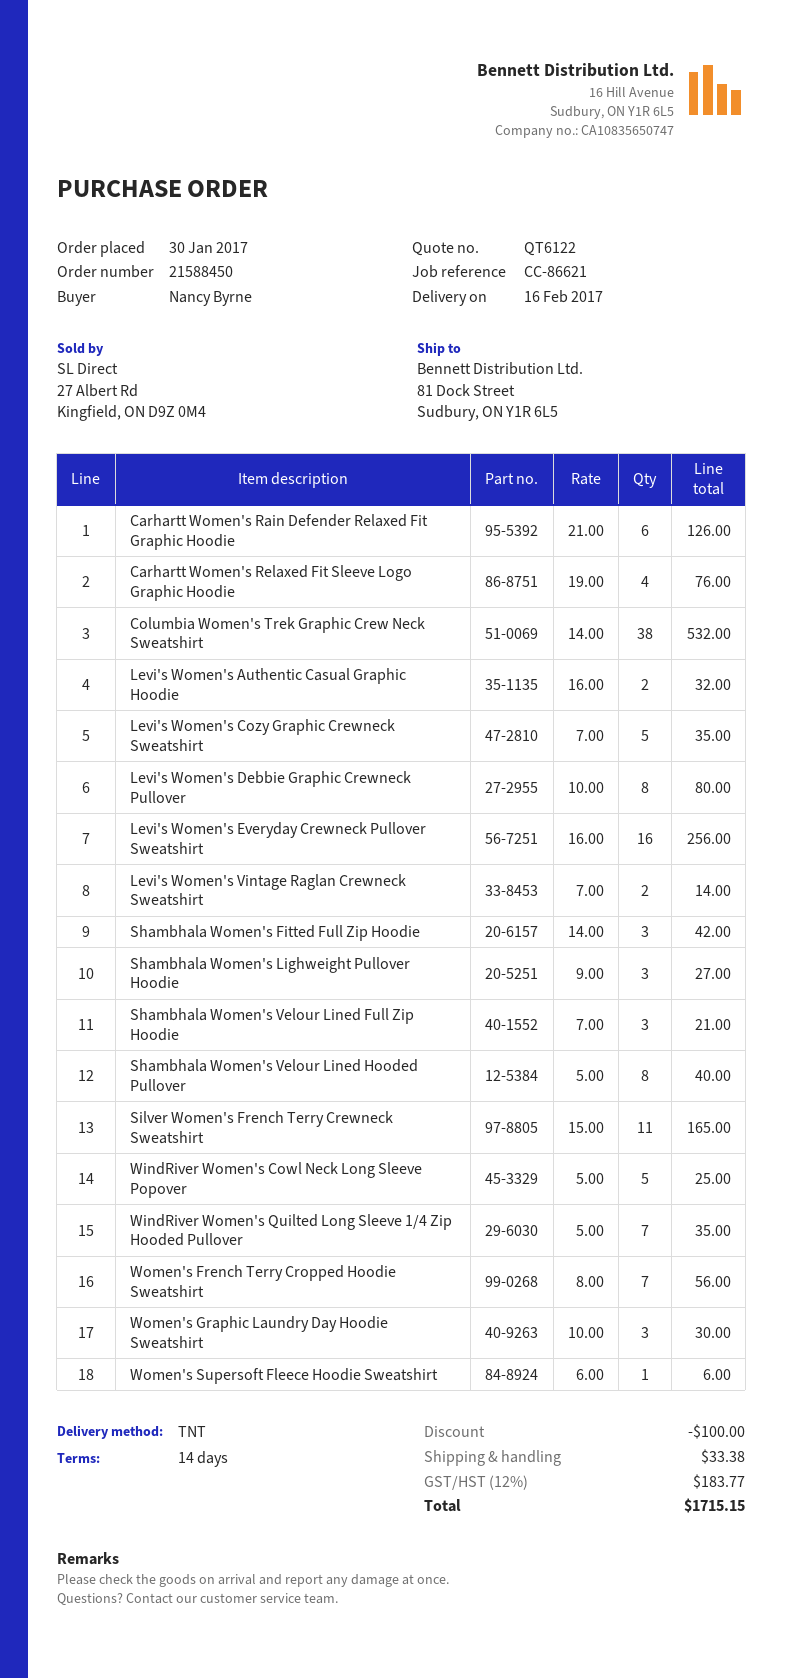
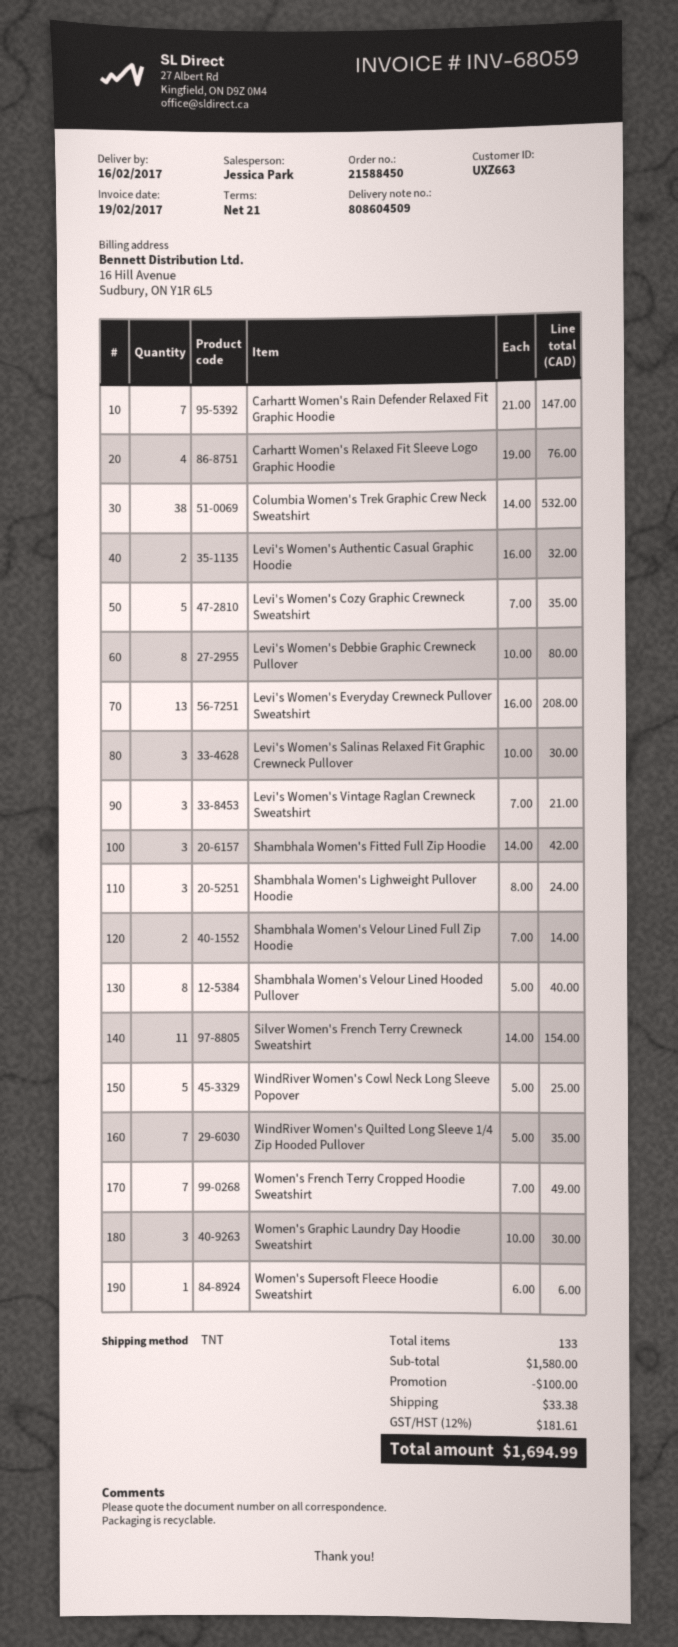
payment terms: 14 days -> 21 days
Carhartt Women's Rain Defender Relaxed Fit Graphic Hoodie: 6 x 21.00 = 126.00 -> 7 x 21.00 = 147.00
Levi's Women's Everyday Crewneck Pullover Sweatshirt: 16 x 16.00 = 256.00 -> 13 x 16.00 = 208.00
Levi's Women's Vintage Raglan Crewneck Sweatshirt: 2 x 7.00 = 14.00 -> 3 x 7.00 = 21.00
Shambhala Women's Lighweight Pullover Hoodie: 3 x 9.00 = 27.00 -> 3 x 8.00 = 24.00
Shambhala Women's Velour Lined Full Zip Hoodie: 3 x 7.00 = 21.00 -> 2 x 7.00 = 14.00
Silver Women's French Terry Crewneck Sweatshirt: 11 x 15.00 = 165.00 -> 11 x 14.00 = 154.00
Women's French Terry Cropped Hoodie Sweatshirt: 7 x 8.00 = 56.00 -> 7 x 7.00 = 49.00
Levi's Women's Salinas Relaxed Fit Graphic Crewneck Pullover: none -> 3 x 10.00 = 30.00
tax: 12% = 183.77 -> 12% = 181.61
total: 1715.15 -> 1694.99

